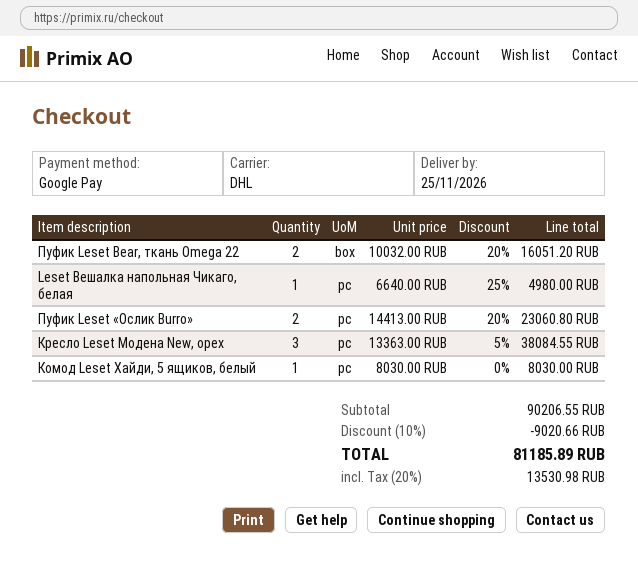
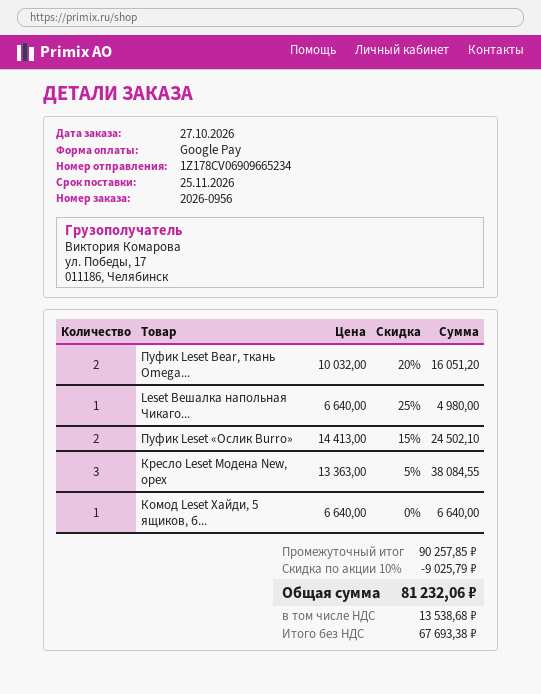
Пуфик Leset «Ослик Burro»: 2 x 14413.00 - 20% = 23060.80 -> 2 x 14413.00 - 15% = 24502.10
Комод Leset Хайди, 5 ящиков, белый: 1 x 8030.00 = 8030.00 -> 1 x 6640.00 = 6640.00
subtotal: 90206.55 -> 90257.85
discount: 10% = 9020.66 -> 10% = 9025.79
tax: 13530.98 -> 13538.68
total: 81185.89 -> 81232.06

